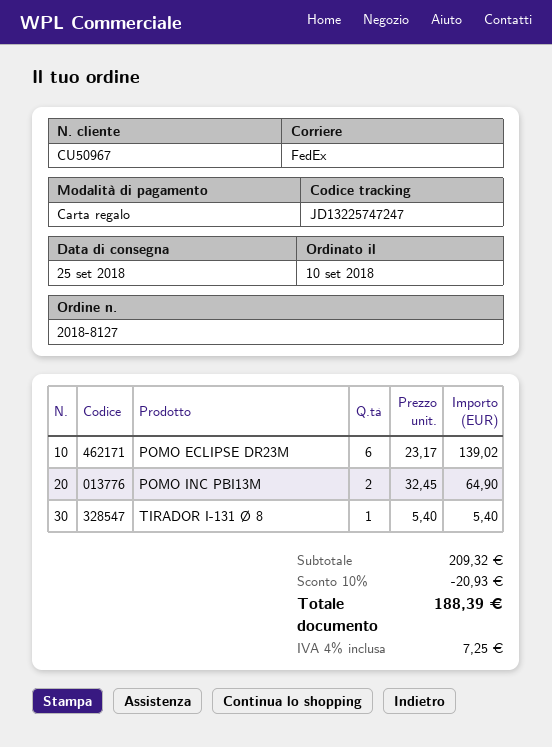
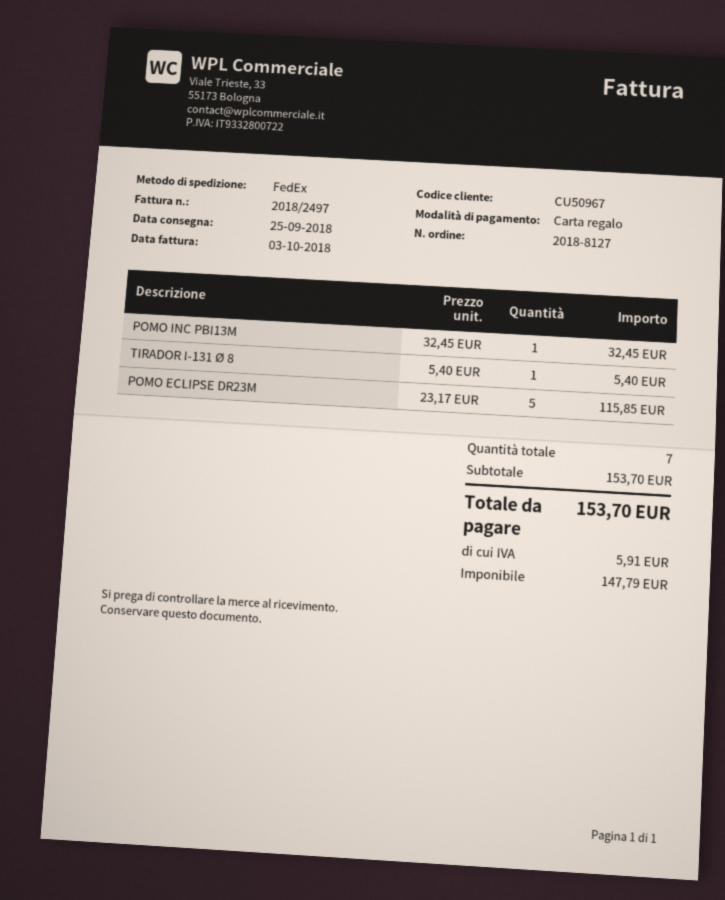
POMO ECLIPSE DR23M: 6 x 23.17 = 139.02 -> 5 x 23.17 = 115.85
POMO INC PBI13M: 2 x 32.45 = 64.90 -> 1 x 32.45 = 32.45
subtotal: 209.32 -> 153.70
discount: 10% = 20.93 -> none
tax: 7.25 -> 5.91
total: 188.39 -> 153.70

